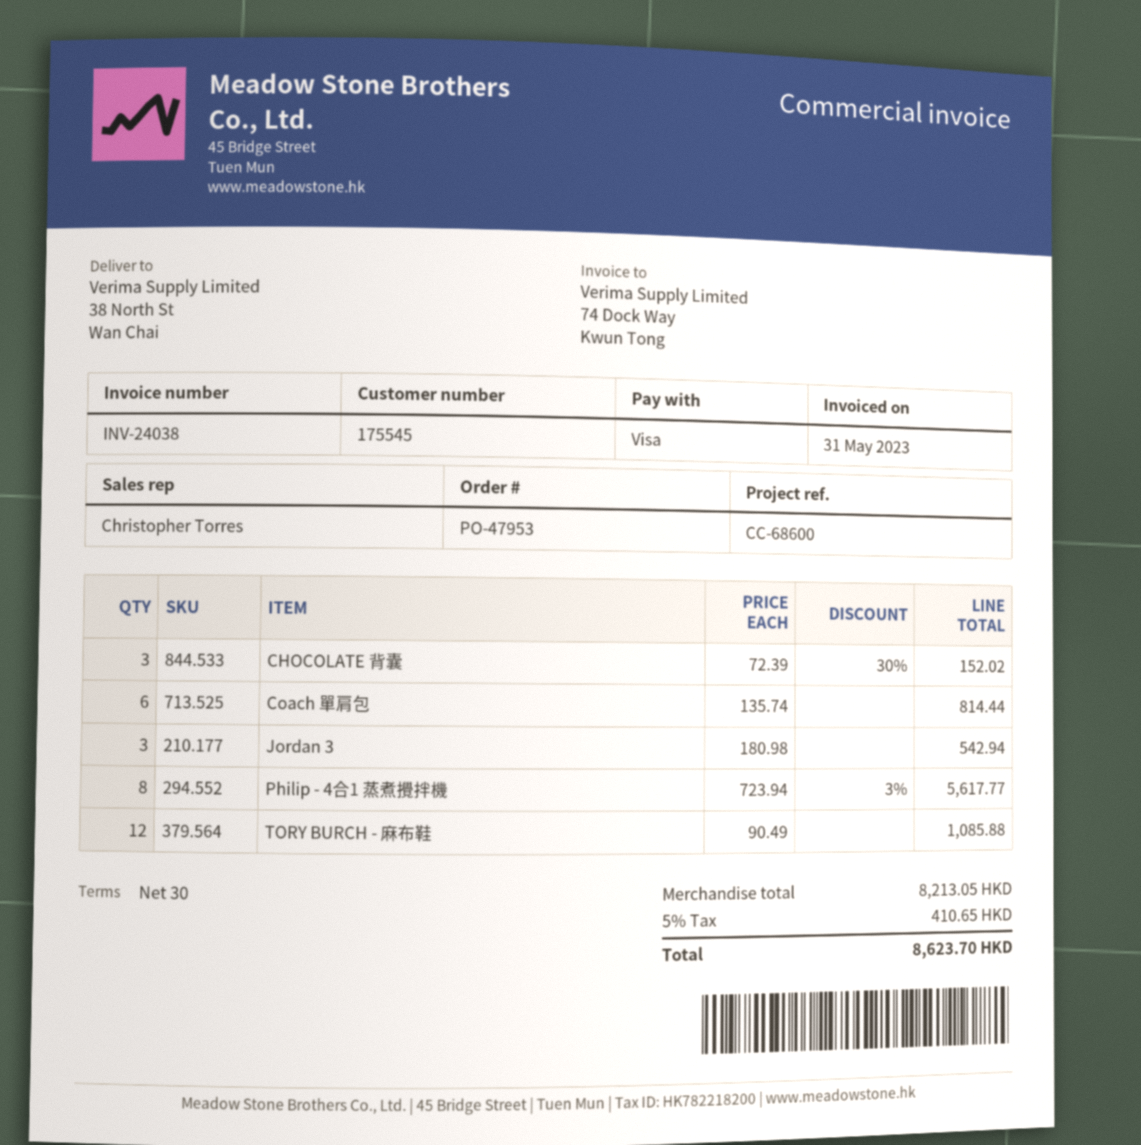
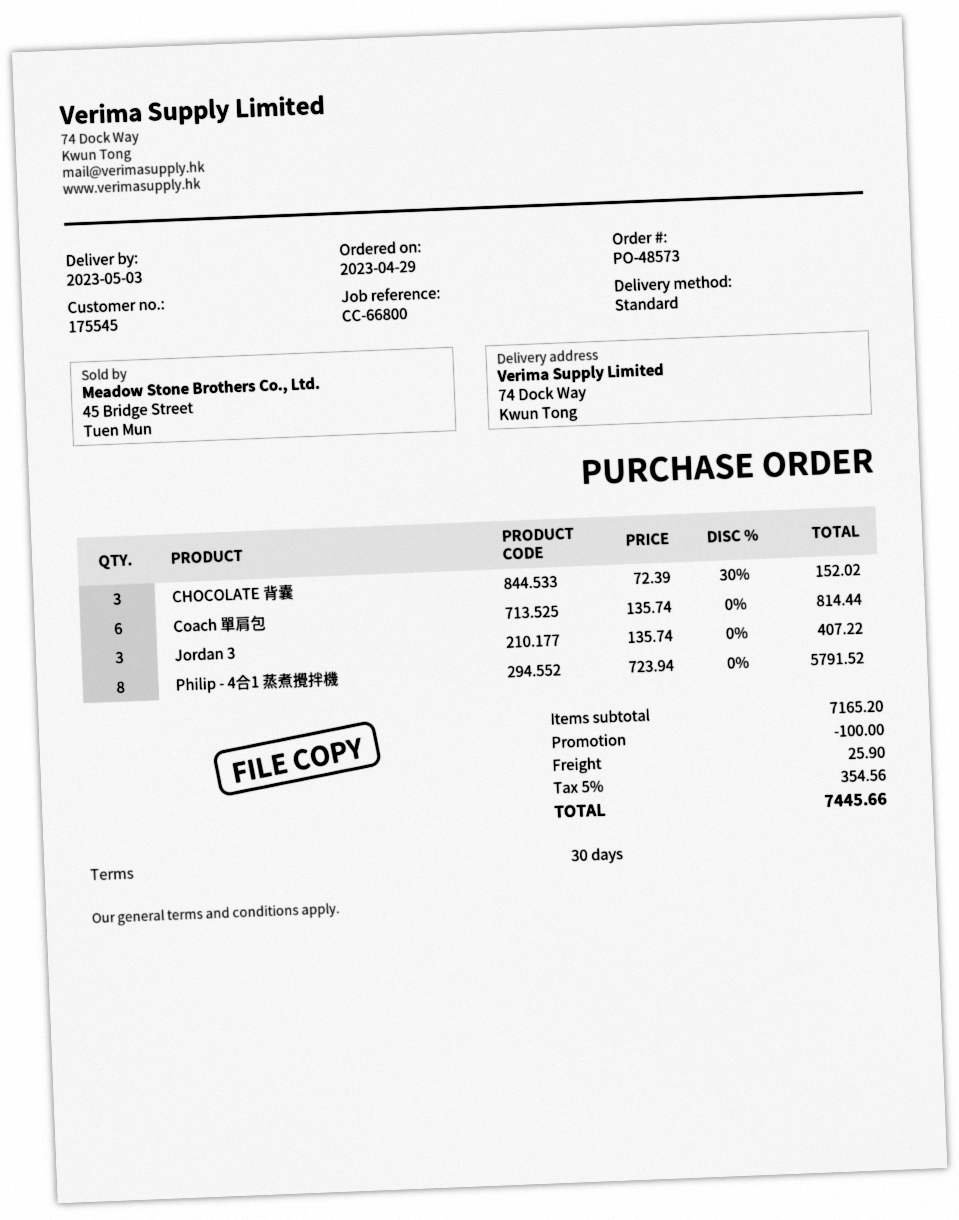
order number: PO-47953 -> PO-48573
reference: CC-68600 -> CC-66800
ship to: 38 North St, Wan Chai -> 74 Dock Way, Kwun Tong
Jordan 3: 3 x 180.98 = 542.94 -> 3 x 135.74 = 407.22
Philip - 4合1 蒸煮攪拌機: 8 x 723.94 - 3% = 5617.77 -> 8 x 723.94 = 5791.52
TORY BURCH - 麻布鞋: 12 x 90.49 = 1085.88 -> none
subtotal: 8213.05 -> 7165.20
discount: none -> 100.00
shipping: none -> 25.90
tax: 5% = 410.65 -> 5% = 354.56
total: 8623.70 -> 7445.66

